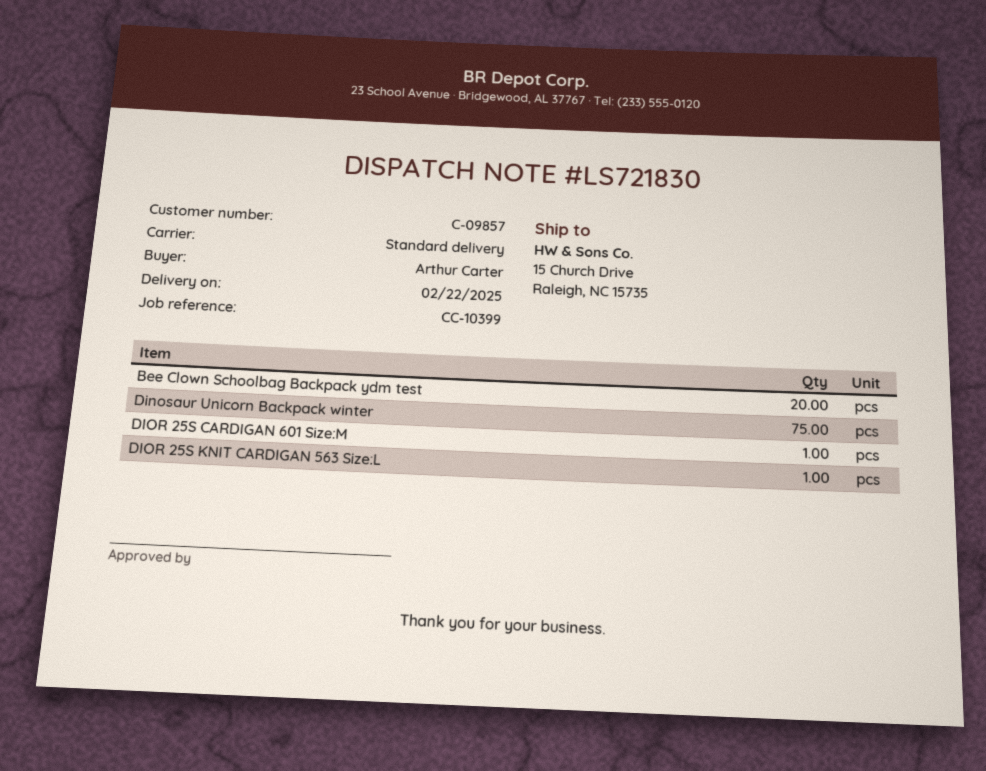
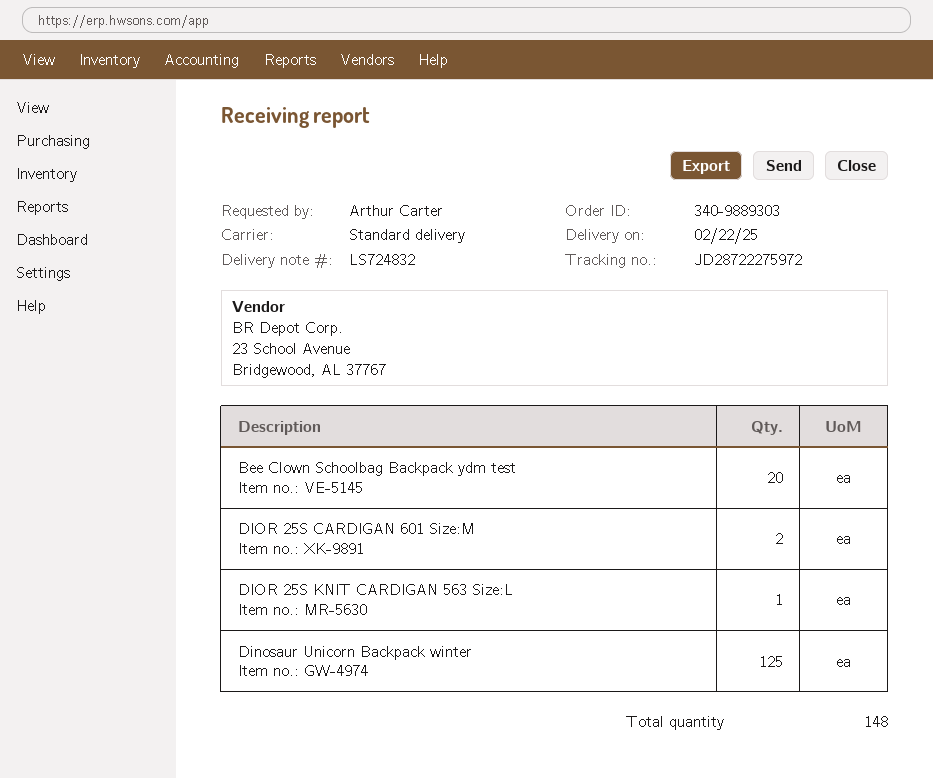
delivery note number: LS721830 -> LS724832
Dinosaur Unicorn Backpack winter: 75 -> 125
DIOR 25S CARDIGAN 601 Size:M: 1 -> 2

